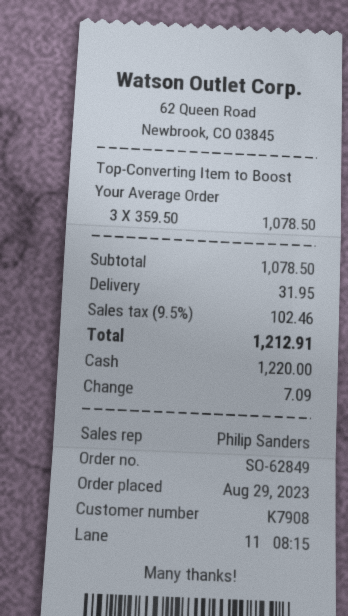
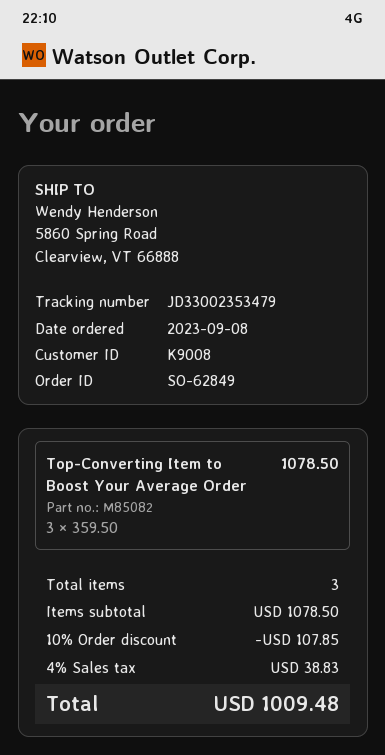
order date: 2023-08-29 -> 2023-09-08
customer number: K7908 -> K9008
discount: none -> 10% = 107.85
shipping: 31.95 -> none
tax: 9.5% = 102.46 -> 4% = 38.83
total: 1212.91 -> 1009.48

